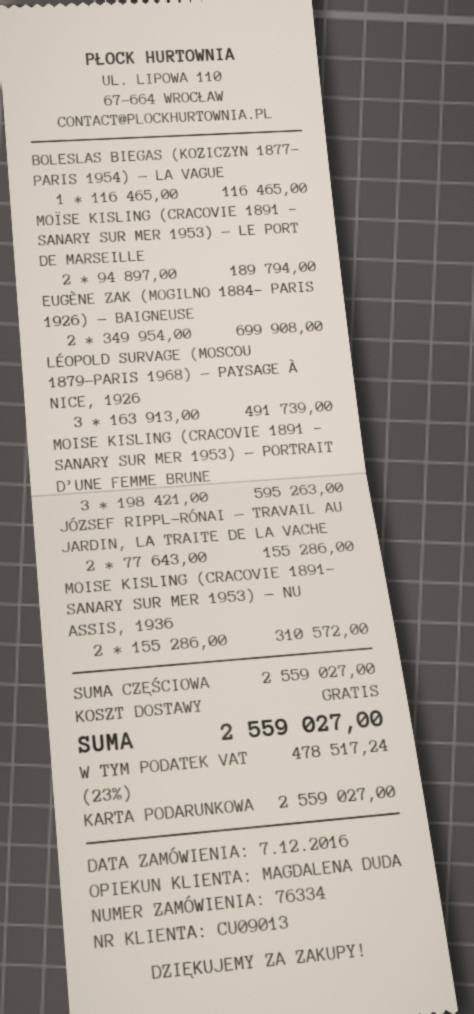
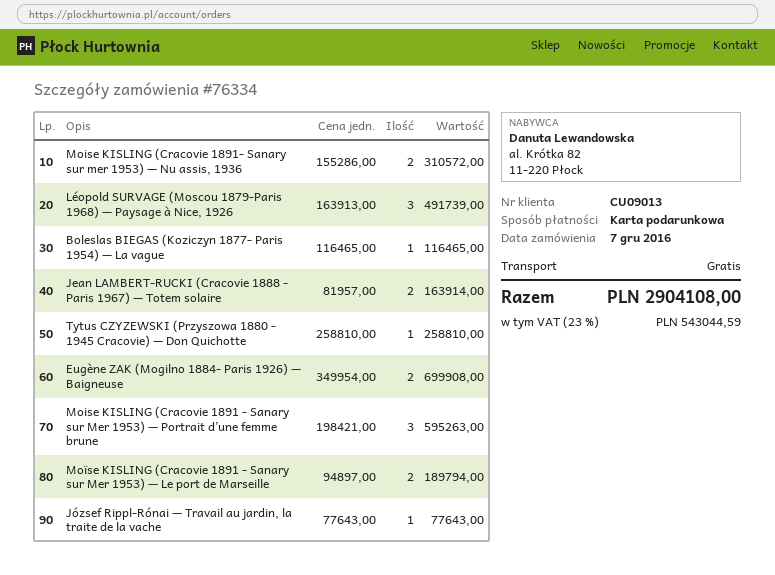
JÓZSEF RIPPL-RÓNAI — TRAVAIL AU JARDIN, LA TRAITE DE LA VACHE: 2 x 77643.00 = 155286.00 -> 1 x 77643.00 = 77643.00
Jean LAMBERT-RUCKI (Cracovie 1888 - Paris 1967) — Totem solaire: none -> 2 x 81957.00 = 163914.00
Tytus CZYZEWSKI (Przyszowa 1880 - 1945 Cracovie) — Don Quichotte: none -> 1 x 258810.00 = 258810.00
tax: 23% = 478517.24 -> 23% = 543044.59
total: 2559027.00 -> 2904108.00

